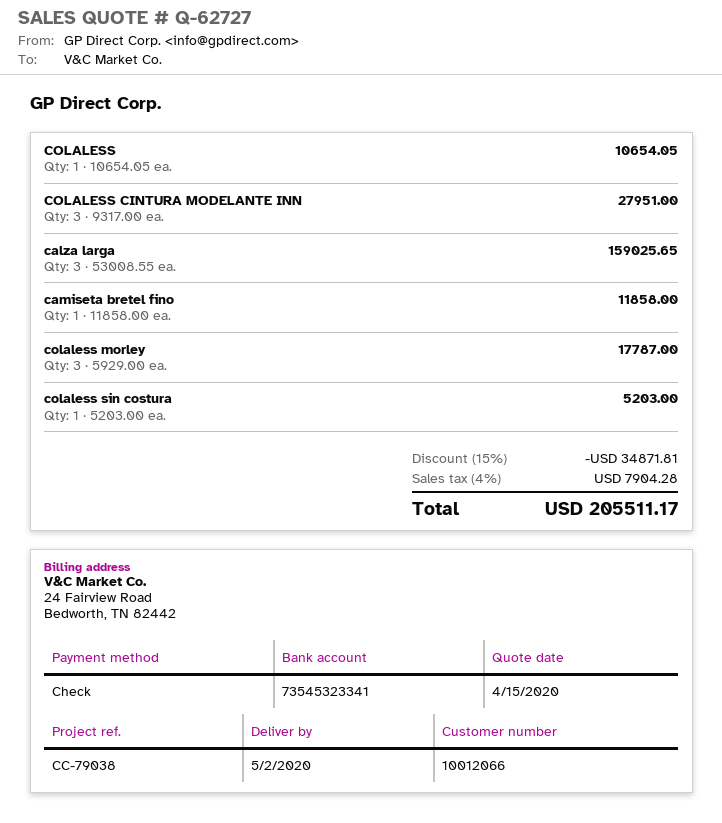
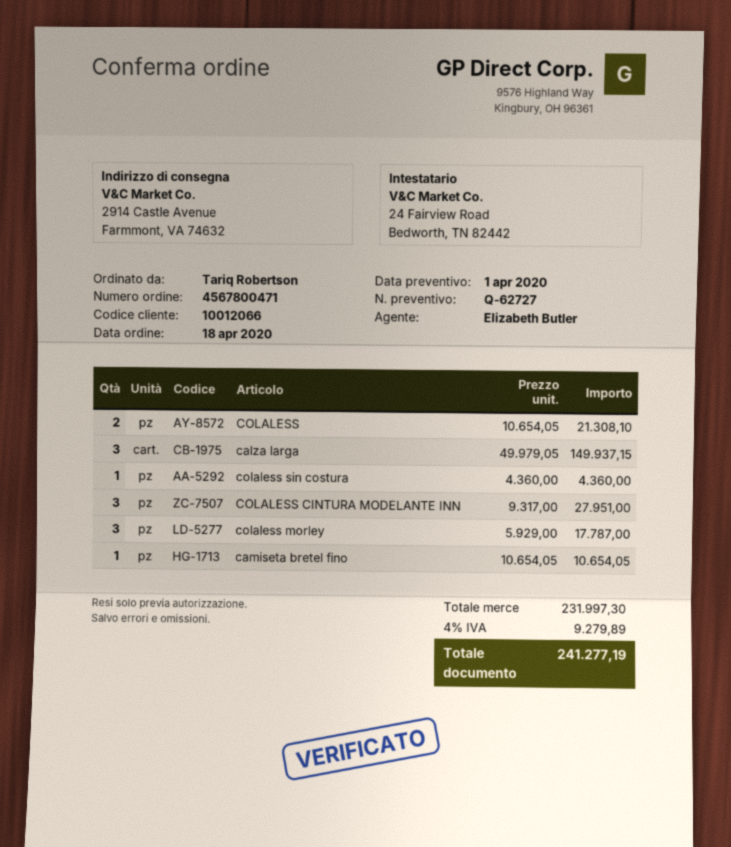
quote date: 2020-04-15 -> 2020-04-01
COLALESS: 1 x 10654.05 = 10654.05 -> 2 x 10654.05 = 21308.10
calza larga: 3 x 53008.55 = 159025.65 -> 3 x 49979.05 = 149937.15
camiseta bretel fino: 1 x 11858.00 = 11858.00 -> 1 x 10654.05 = 10654.05
colaless sin costura: 1 x 5203.00 = 5203.00 -> 1 x 4360.00 = 4360.00
discount: 15% = 34871.81 -> none
tax: 4% = 7904.28 -> 4% = 9279.89
total: 205511.17 -> 241277.19

